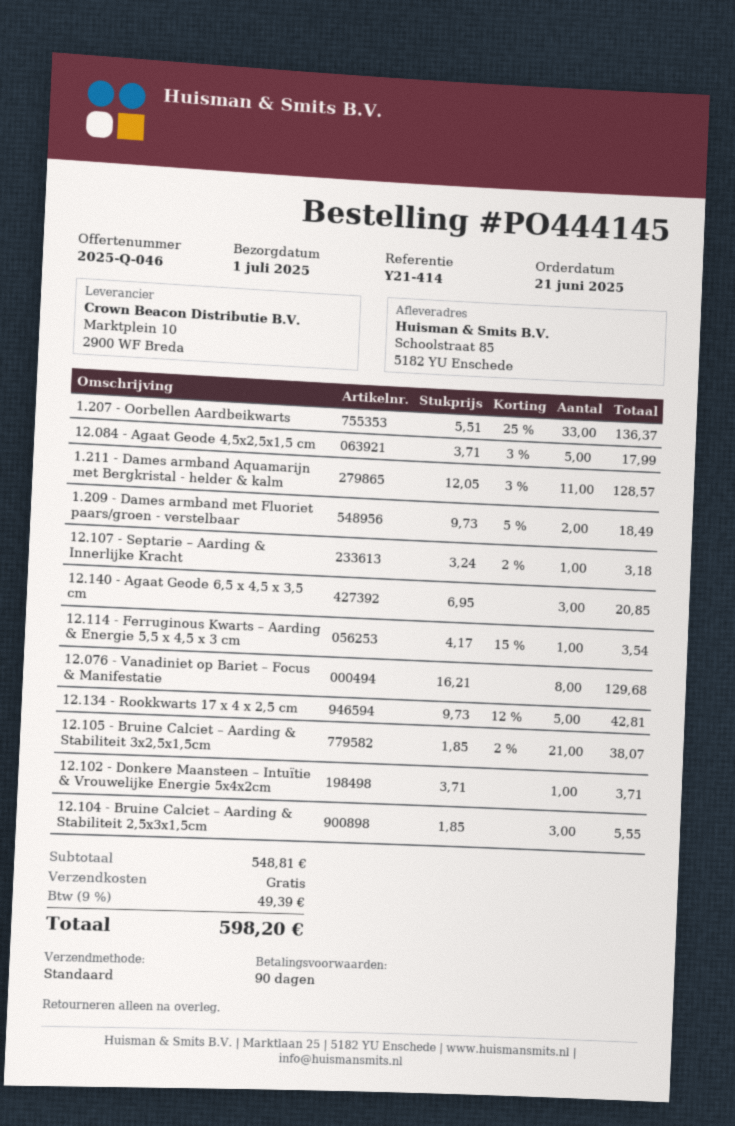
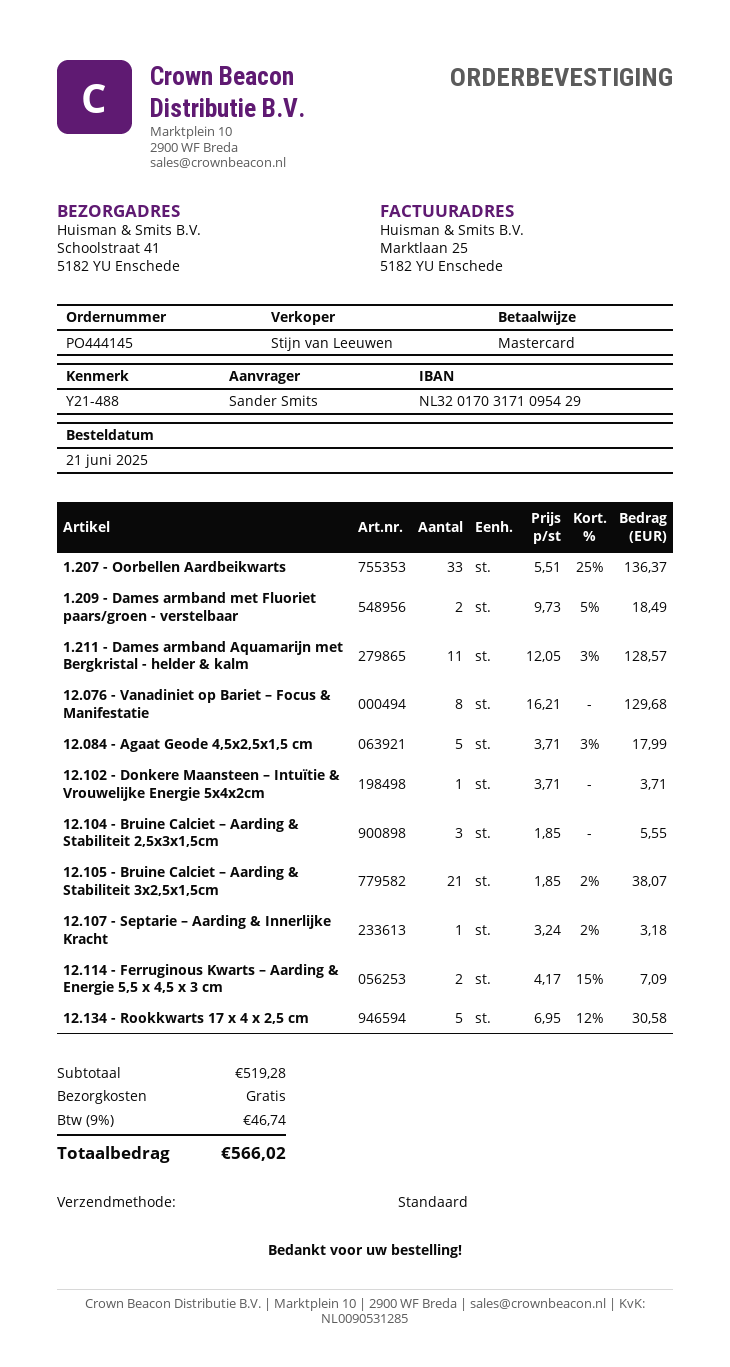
reference: Y21-414 -> Y21-488
ship to: Schoolstraat 85, 5182 YU Enschede -> Schoolstraat 41, 5182 YU Enschede
12.140 - Agaat Geode 6,5 x 4,5 x 3,5 cm: 3 x 6.95 = 20.85 -> none
12.114 - Ferruginous Kwarts – Aarding & Energie 5,5 x 4,5 x 3 cm: 1 x 4.17 - 15% = 3.54 -> 2 x 4.17 - 15% = 7.09
12.134 - Rookkwarts 17 x 4 x 2,5 cm: 5 x 9.73 - 12% = 42.81 -> 5 x 6.95 - 12% = 30.58
subtotal: 548.81 -> 519.28
tax: 9% = 49.39 -> 9% = 46.74
total: 598.20 -> 566.02

